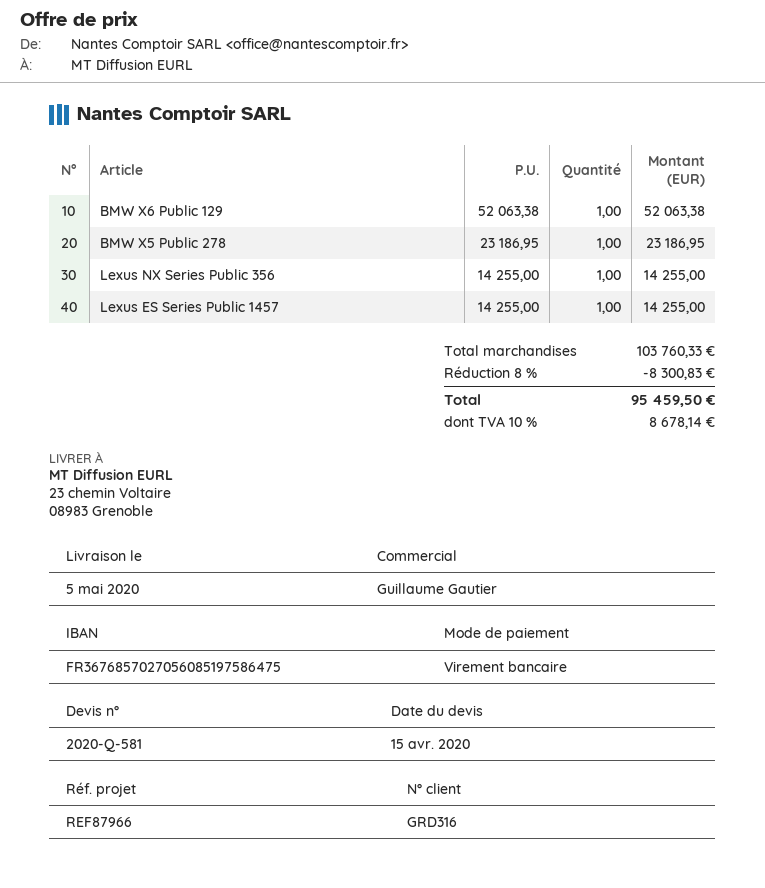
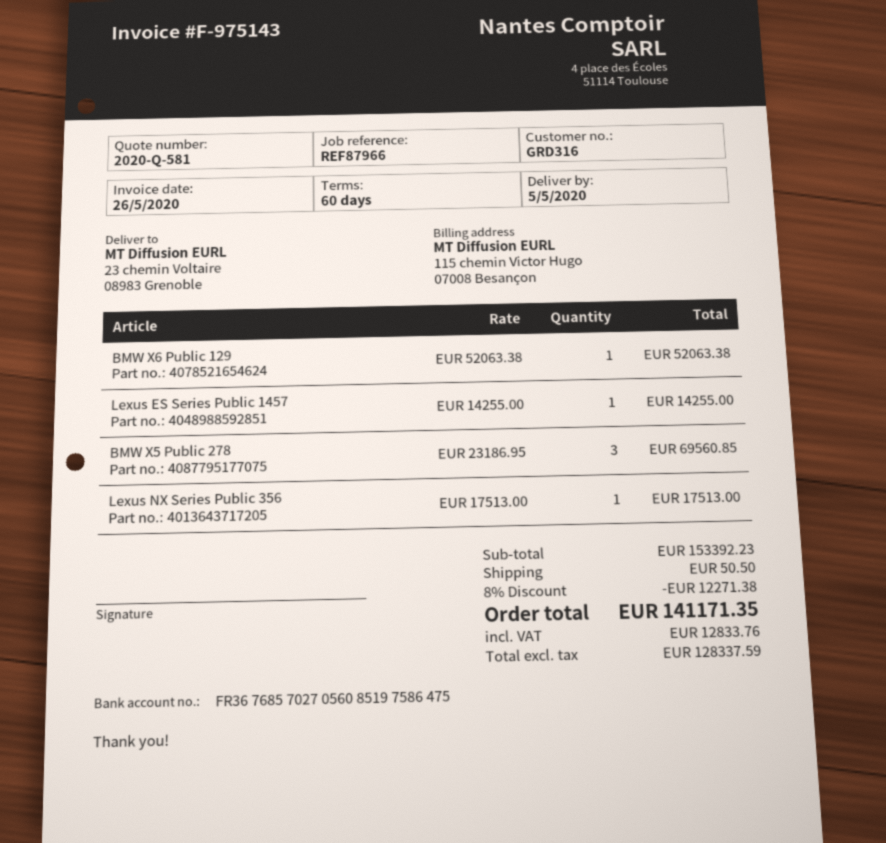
BMW X5 Public 278: 1 x 23186.95 = 23186.95 -> 3 x 23186.95 = 69560.85
Lexus NX Series Public 356: 1 x 14255.00 = 14255.00 -> 1 x 17513.00 = 17513.00
subtotal: 103760.33 -> 153392.23
discount: 8% = 8300.83 -> 8% = 12271.38
shipping: none -> 50.50
tax: 8678.14 -> 12833.76
total: 95459.50 -> 141171.35

